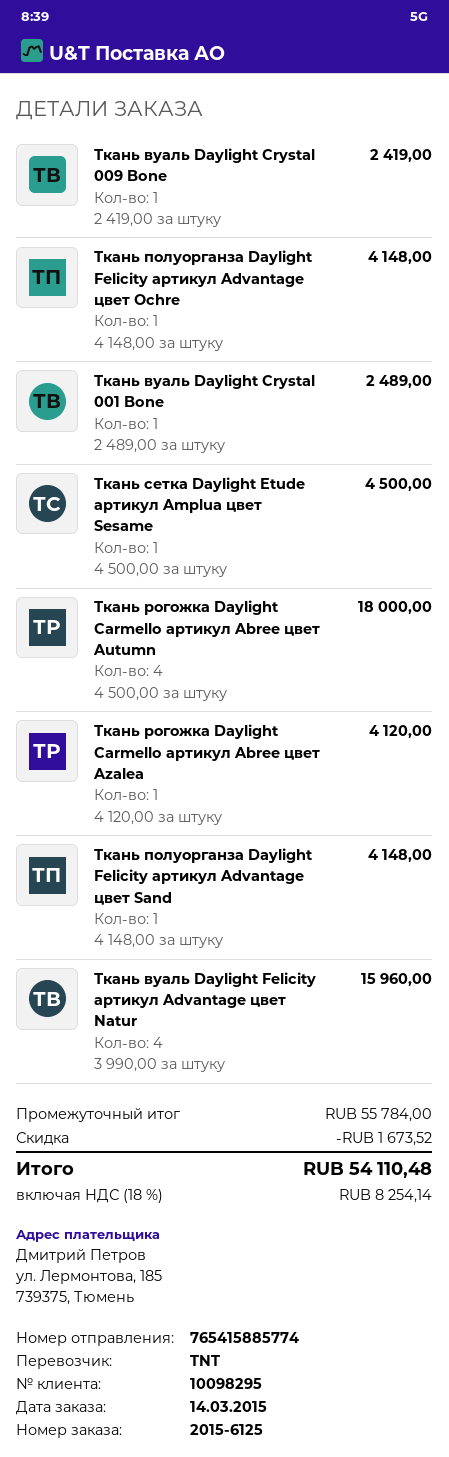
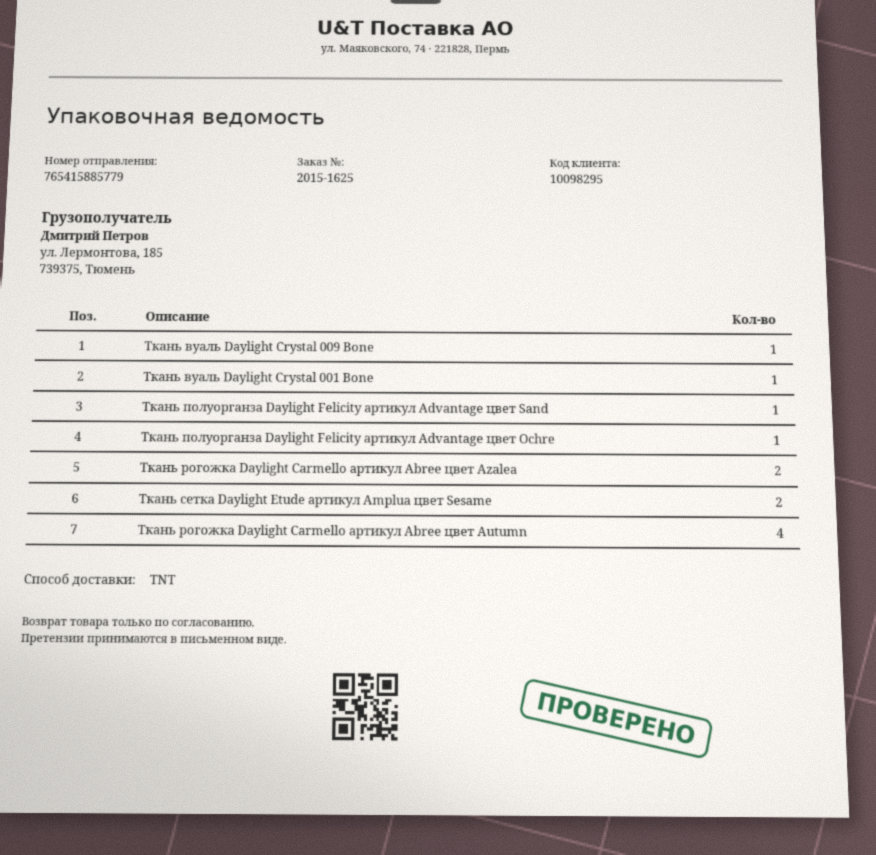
order number: 2015-6125 -> 2015-1625
tracking number: 765415885774 -> 765415885779
Ткань сетка Daylight Etude артикул Amplua цвет Sesame: 1 -> 2
Ткань рогожка Daylight Carmello артикул Abree цвет Azalea: 1 -> 2
Ткань вуаль Daylight Felicity артикул Advantage цвет Natur: 4 -> none

